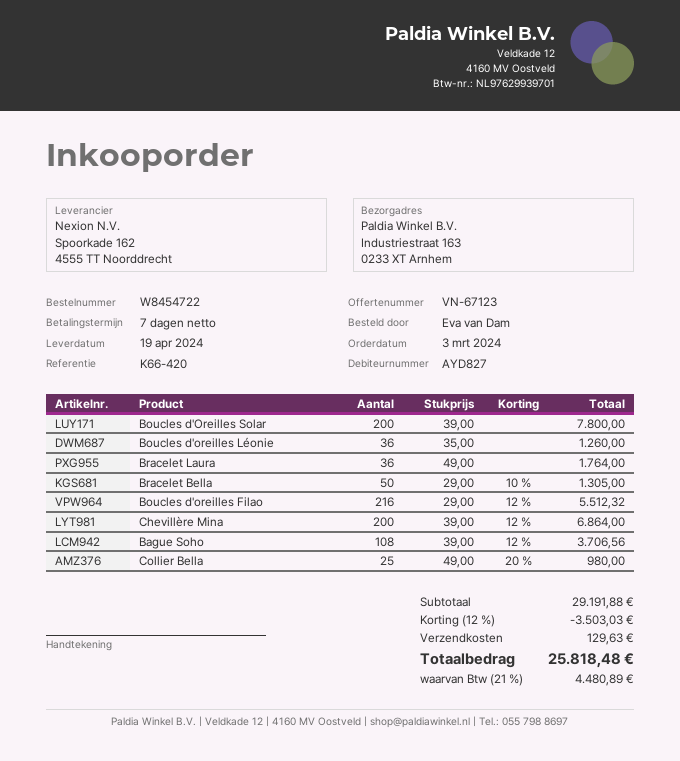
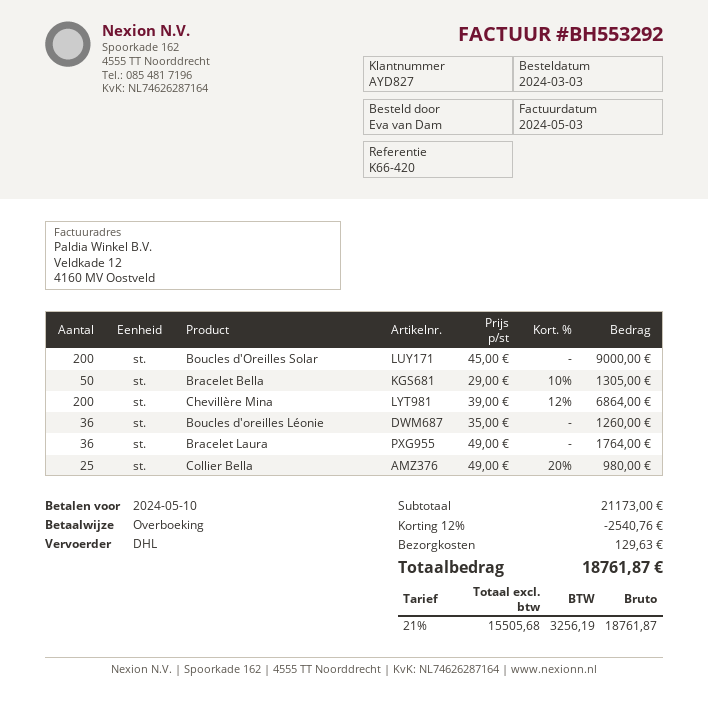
Boucles d'Oreilles Solar: 200 x 39.00 = 7800.00 -> 200 x 45.00 = 9000.00
Boucles d'oreilles Filao: 216 x 29.00 - 12% = 5512.32 -> none
Bague Soho: 108 x 39.00 - 12% = 3706.56 -> none
subtotal: 29191.88 -> 21173.00
discount: 12% = 3503.03 -> 12% = 2540.76
tax: 21% = 4480.89 -> 21% = 3256.19
total: 25818.48 -> 18761.87

